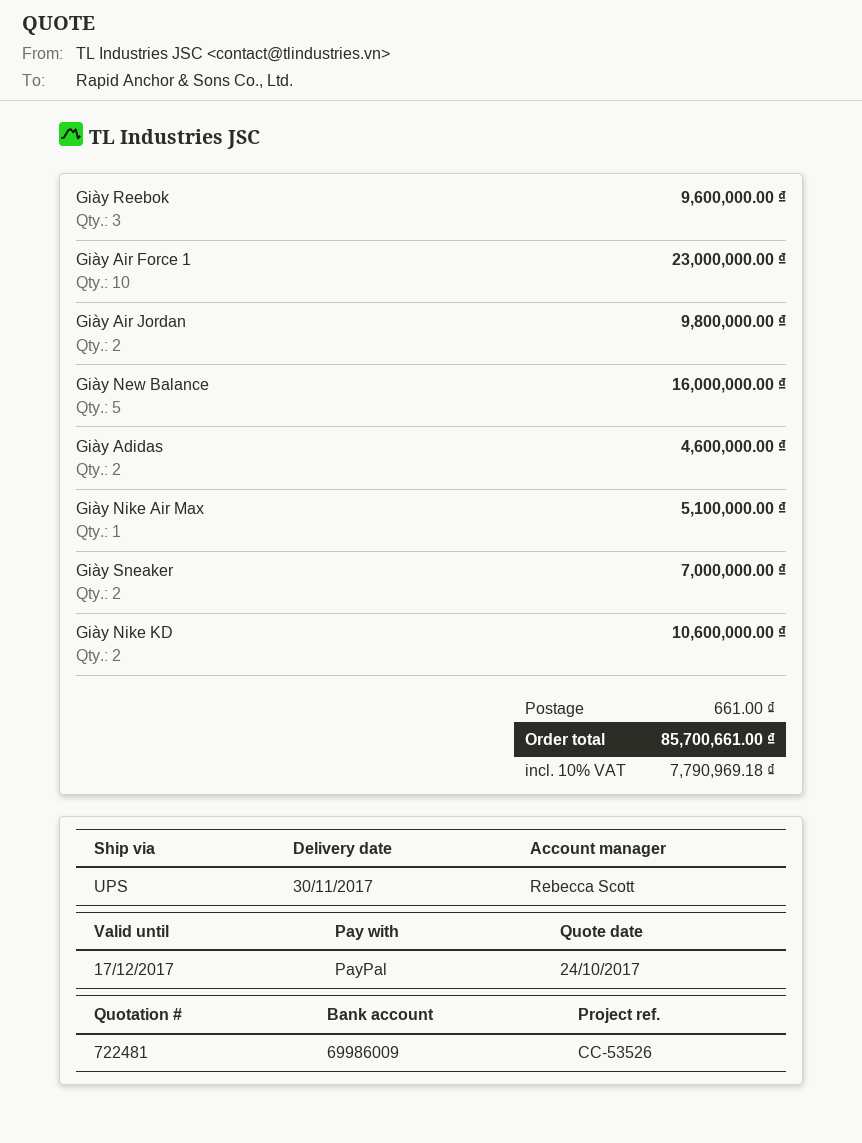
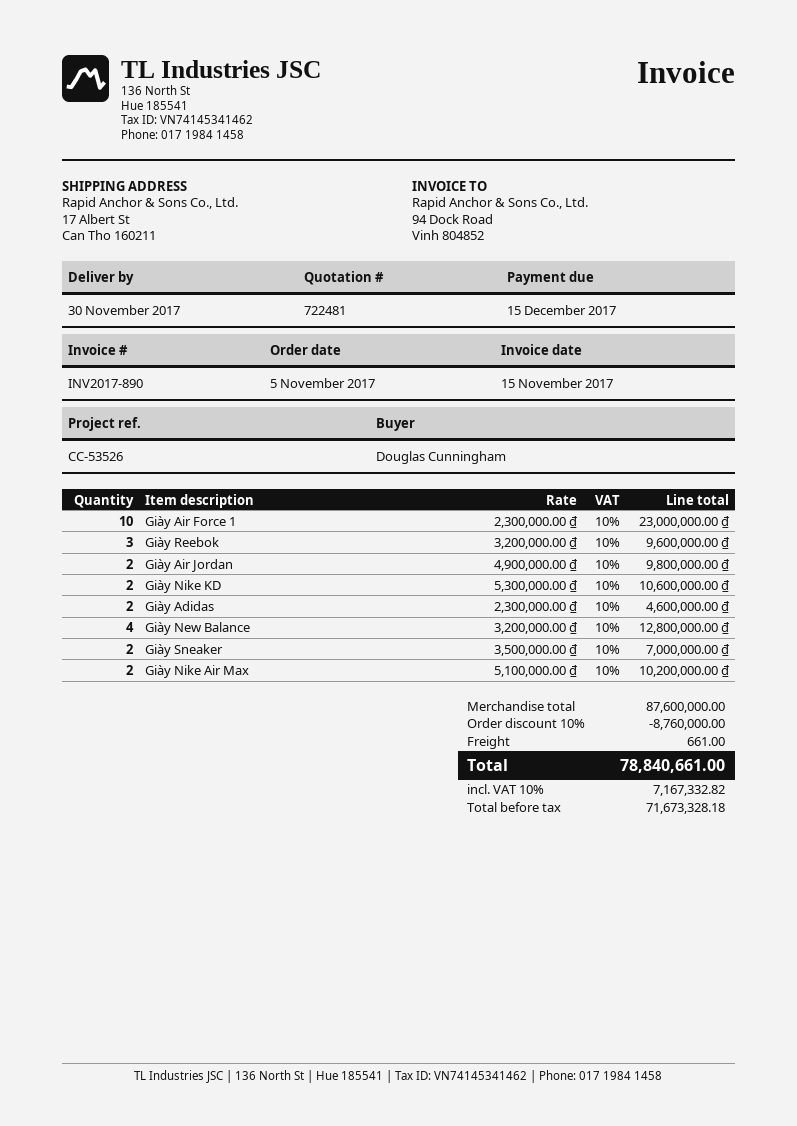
Giày New Balance: 5 for 16000000.00 -> 4 for 12800000.00
Giày Nike Air Max: 1 for 5100000.00 -> 2 for 10200000.00
discount: none -> 10% = 8760000.00
tax: 10% = 7790969.18 -> 10% = 7167332.82
total: 85700661.00 -> 78840661.00

